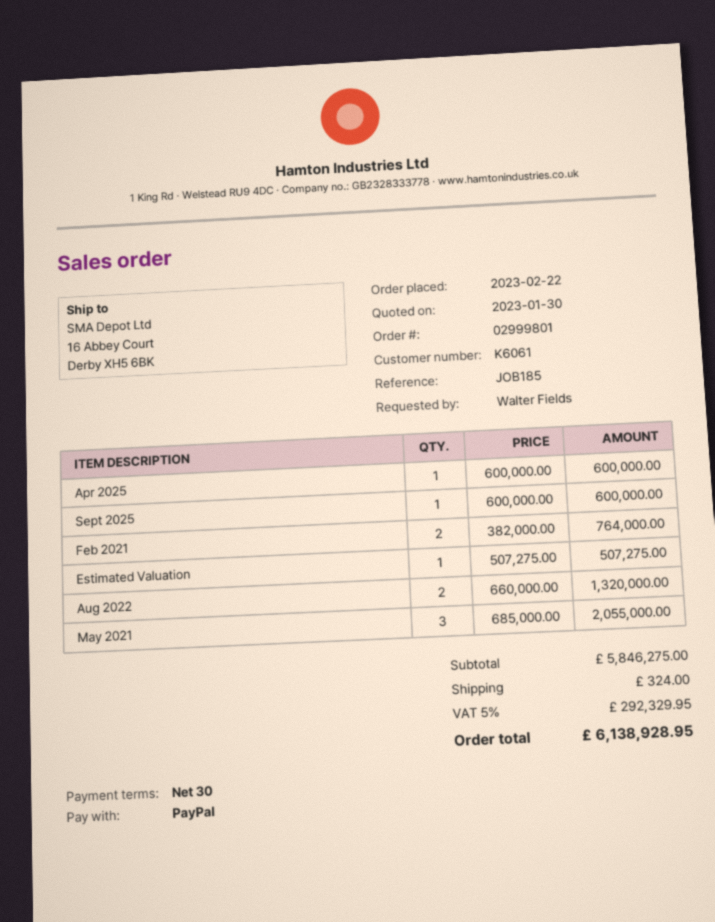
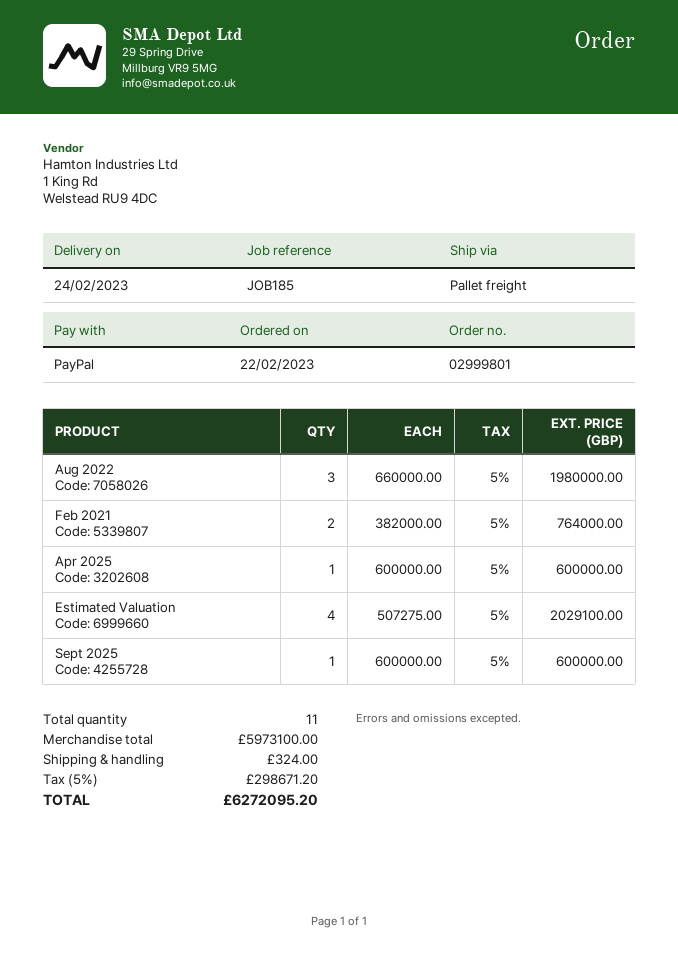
Estimated Valuation: 1 x 507275.00 = 507275.00 -> 4 x 507275.00 = 2029100.00
Aug 2022: 2 x 660000.00 = 1320000.00 -> 3 x 660000.00 = 1980000.00
May 2021: 3 x 685000.00 = 2055000.00 -> none
subtotal: 5846275.00 -> 5973100.00
tax: 5% = 292329.95 -> 5% = 298671.20
total: 6138928.95 -> 6272095.20

